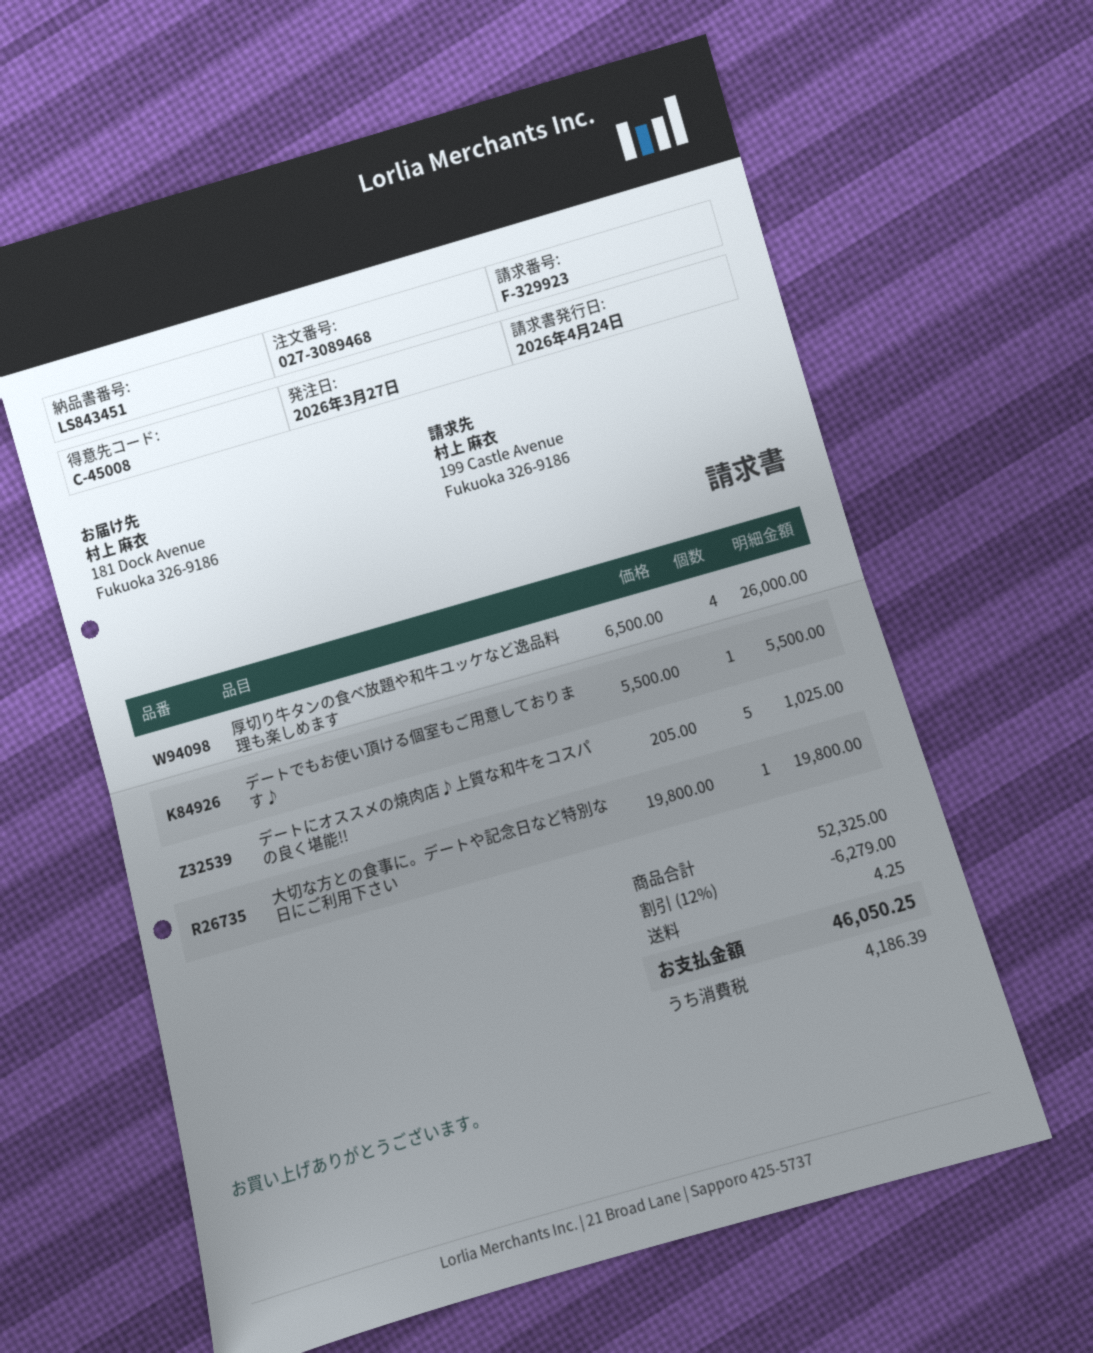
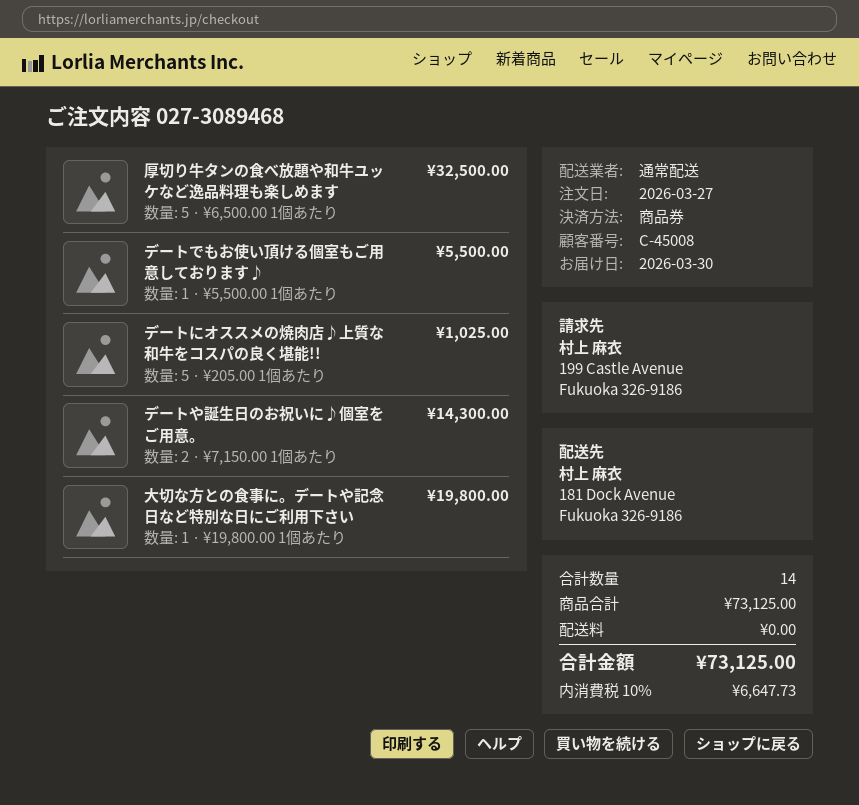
厚切り牛タンの食べ放題や和牛ユッケなど逸品料理も楽しめます: 4 x 6500.00 = 26000.00 -> 5 x 6500.00 = 32500.00
デートや誕生日のお祝いに♪個室をご用意。: none -> 2 x 7150.00 = 14300.00
subtotal: 52325.00 -> 73125.00
discount: 12% = 6279.00 -> none
shipping: 4.25 -> 0.00
tax: 4186.39 -> 6647.73
total: 46050.25 -> 73125.00

